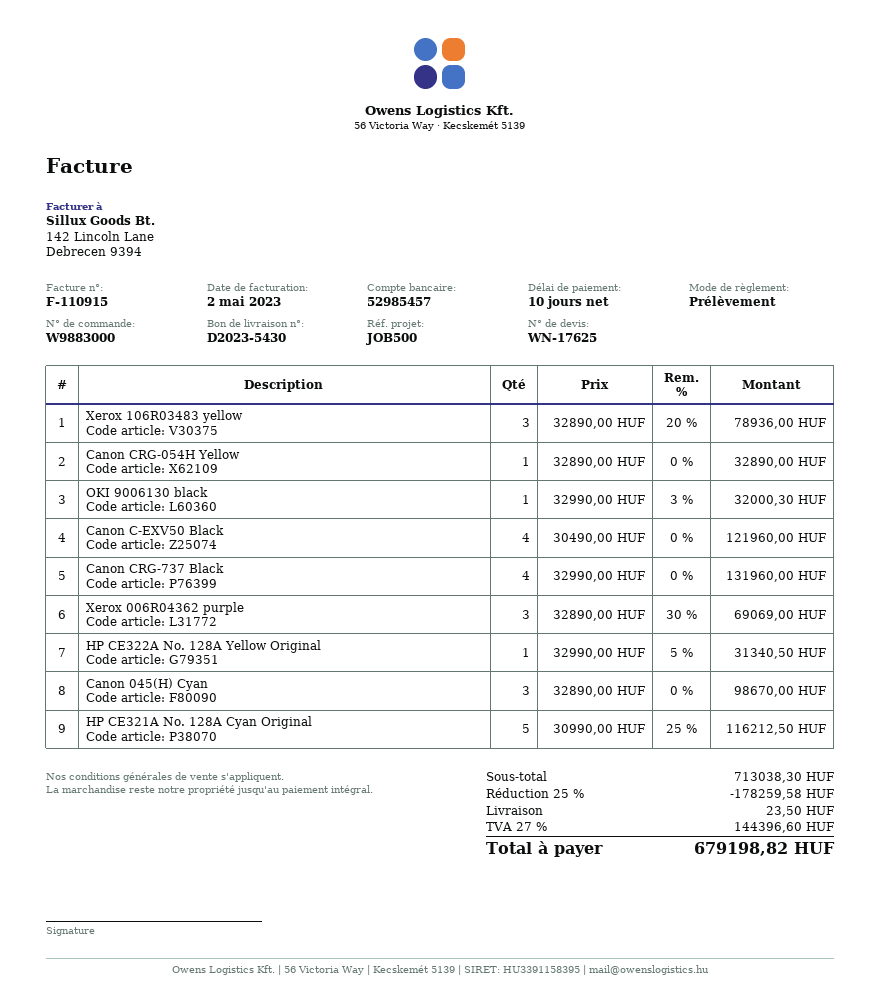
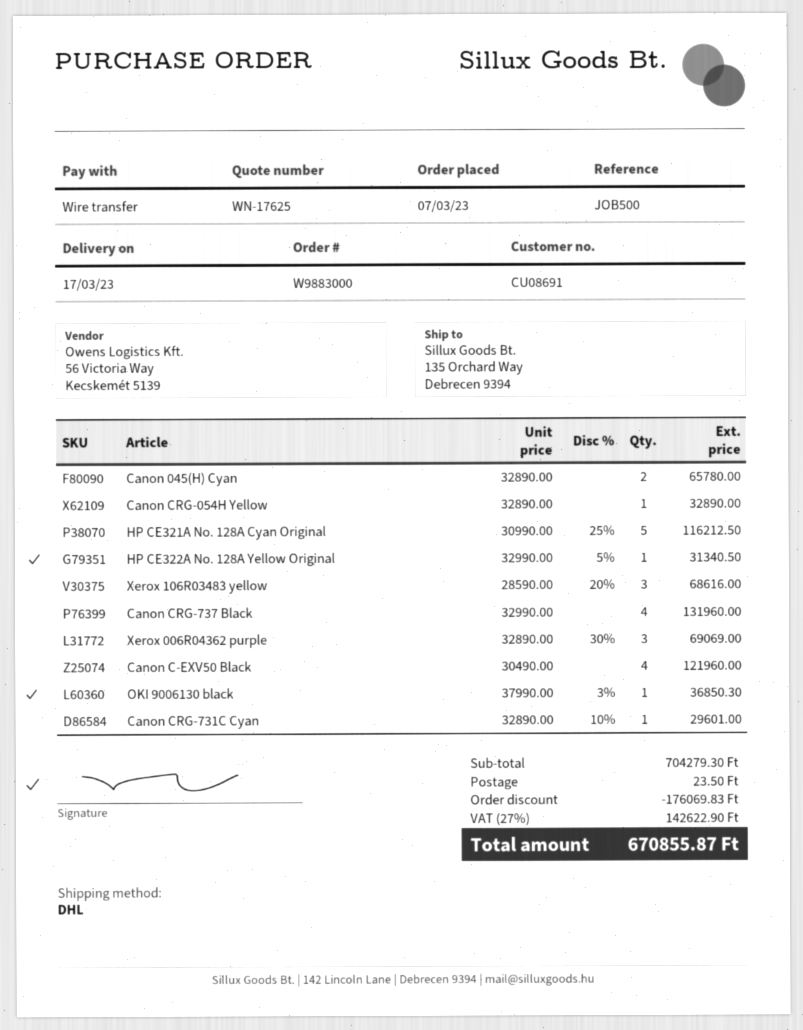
payment method: direct debit -> bank transfer
Xerox 106R03483 yellow: 3 x 32890.00 - 20% = 78936.00 -> 3 x 28590.00 - 20% = 68616.00
OKI 9006130 black: 1 x 32990.00 - 3% = 32000.30 -> 1 x 37990.00 - 3% = 36850.30
Canon 045(H) Cyan: 3 x 32890.00 = 98670.00 -> 2 x 32890.00 = 65780.00
Canon CRG-731C Cyan: none -> 1 x 32890.00 - 10% = 29601.00
subtotal: 713038.30 -> 704279.30
discount: 178259.58 -> 176069.83
tax: 27% = 144396.60 -> 27% = 142622.90
total: 679198.82 -> 670855.87

